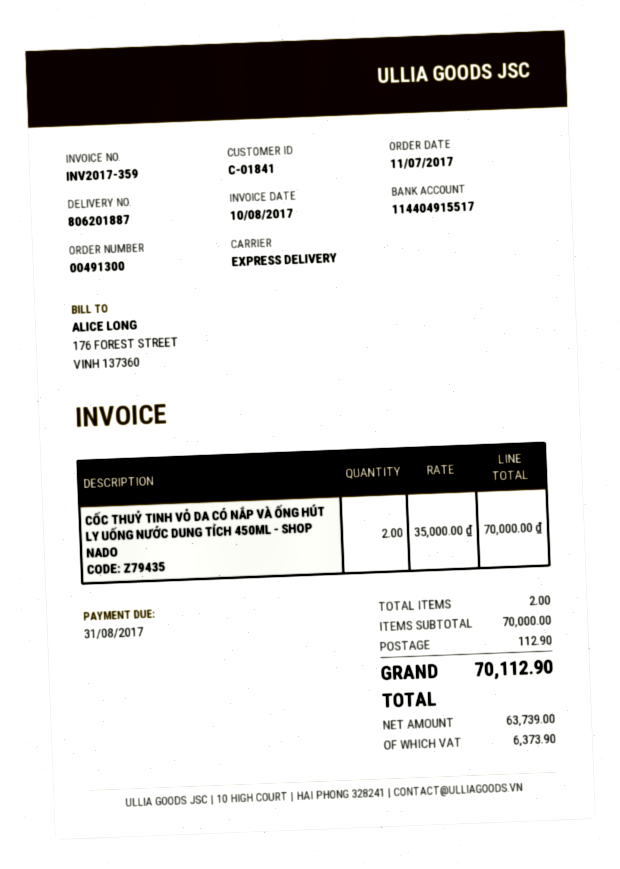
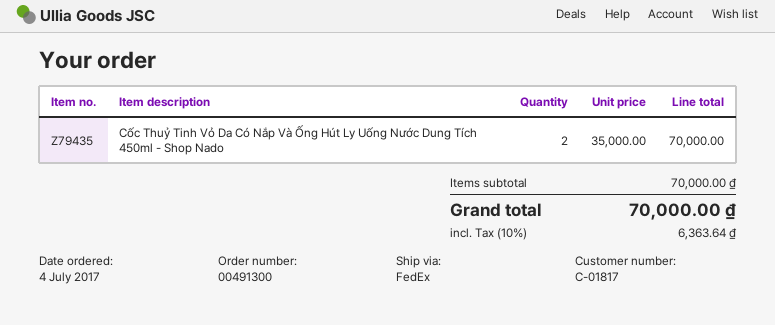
order date: 2017-07-11 -> 2017-07-04
customer number: C-01841 -> C-01817
shipping method: express -> FedEx
shipping: 112.90 -> none
tax: 6373.90 -> 6363.64
total: 70112.90 -> 70000.00

